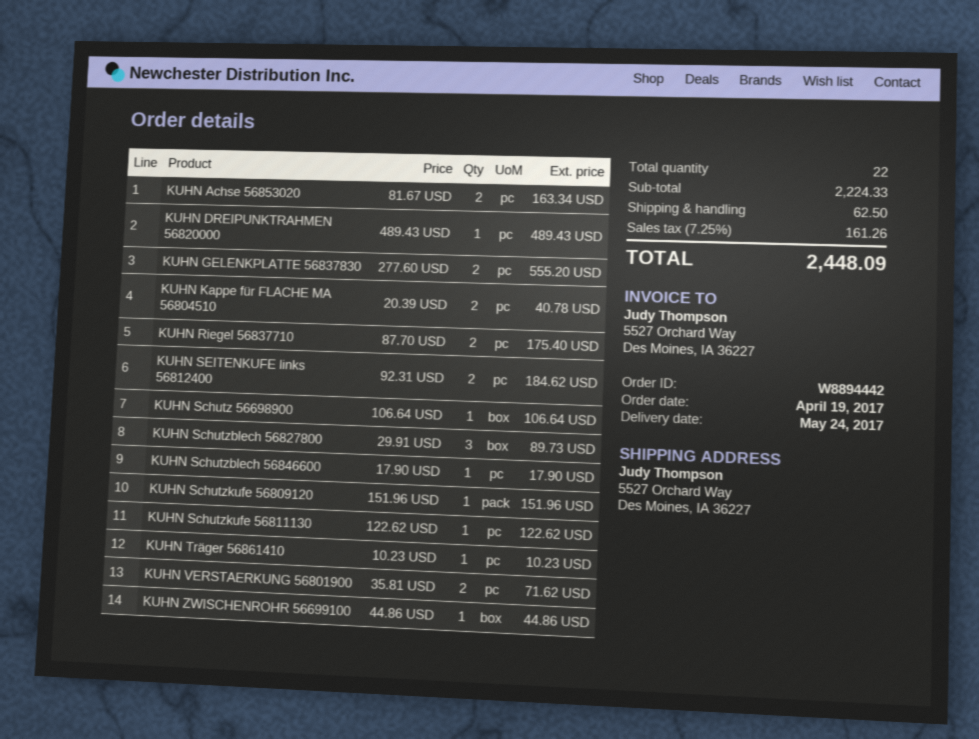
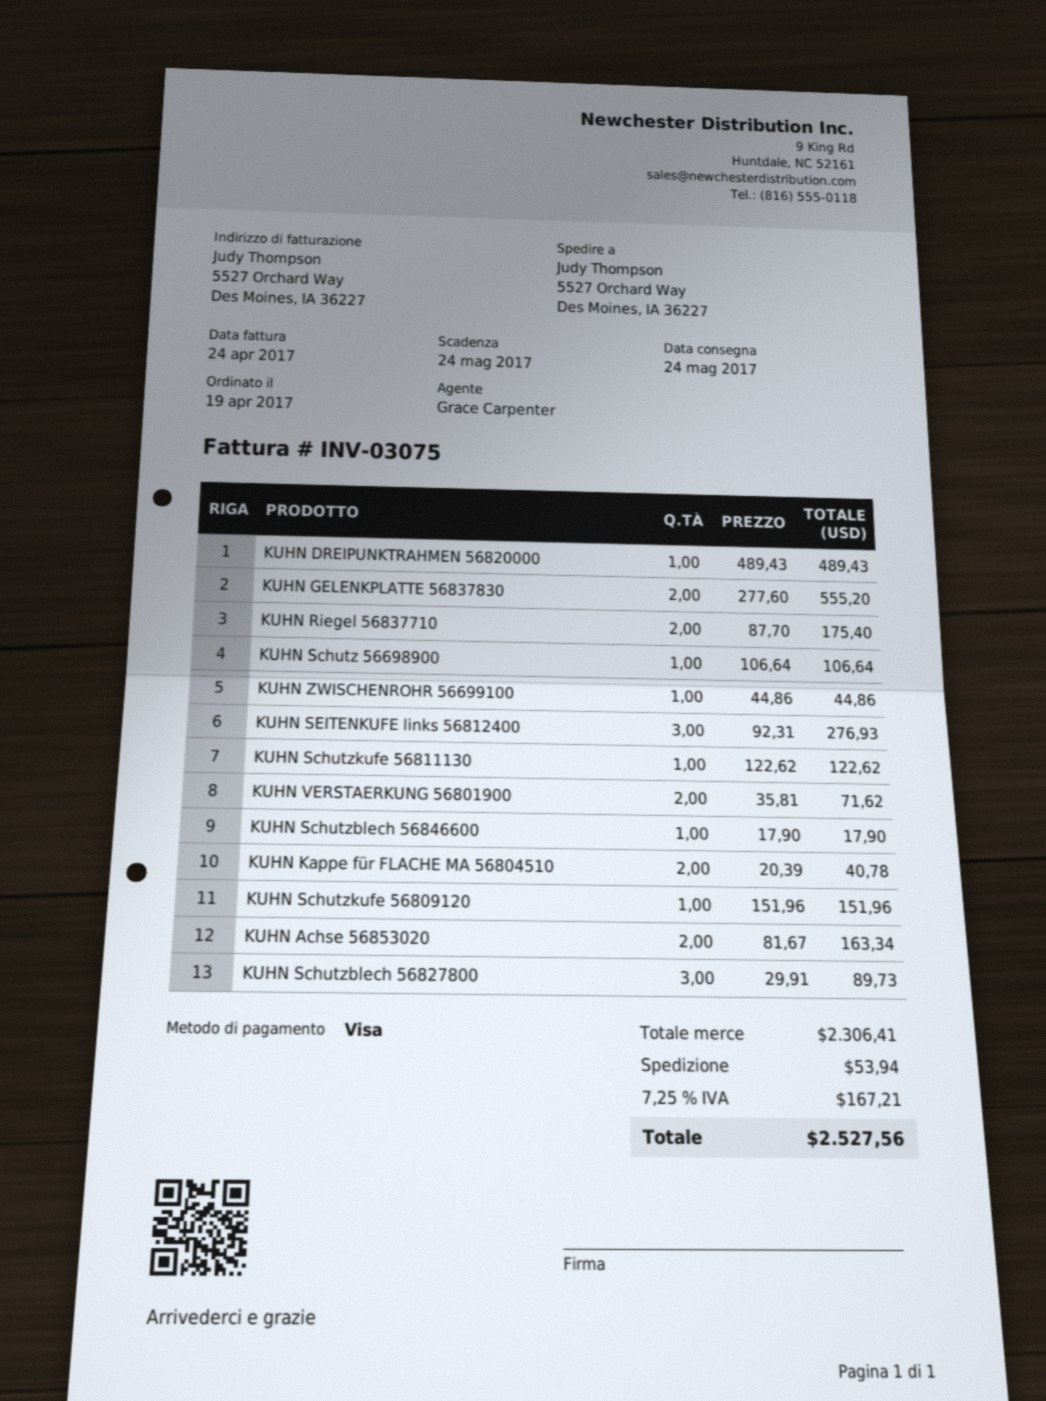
KUHN SEITENKUFE links 56812400: 2 x 92.31 = 184.62 -> 3 x 92.31 = 276.93
KUHN Träger 56861410: 1 x 10.23 = 10.23 -> none
subtotal: 2224.33 -> 2306.41
shipping: 62.50 -> 53.94
tax: 7.25% = 161.26 -> 7.25% = 167.21
total: 2448.09 -> 2527.56

